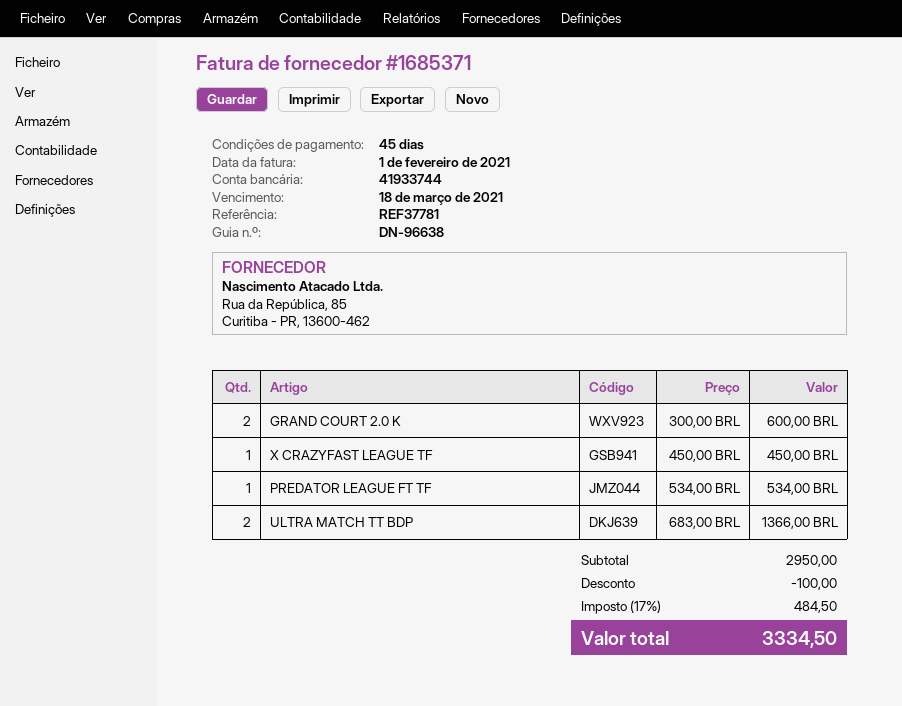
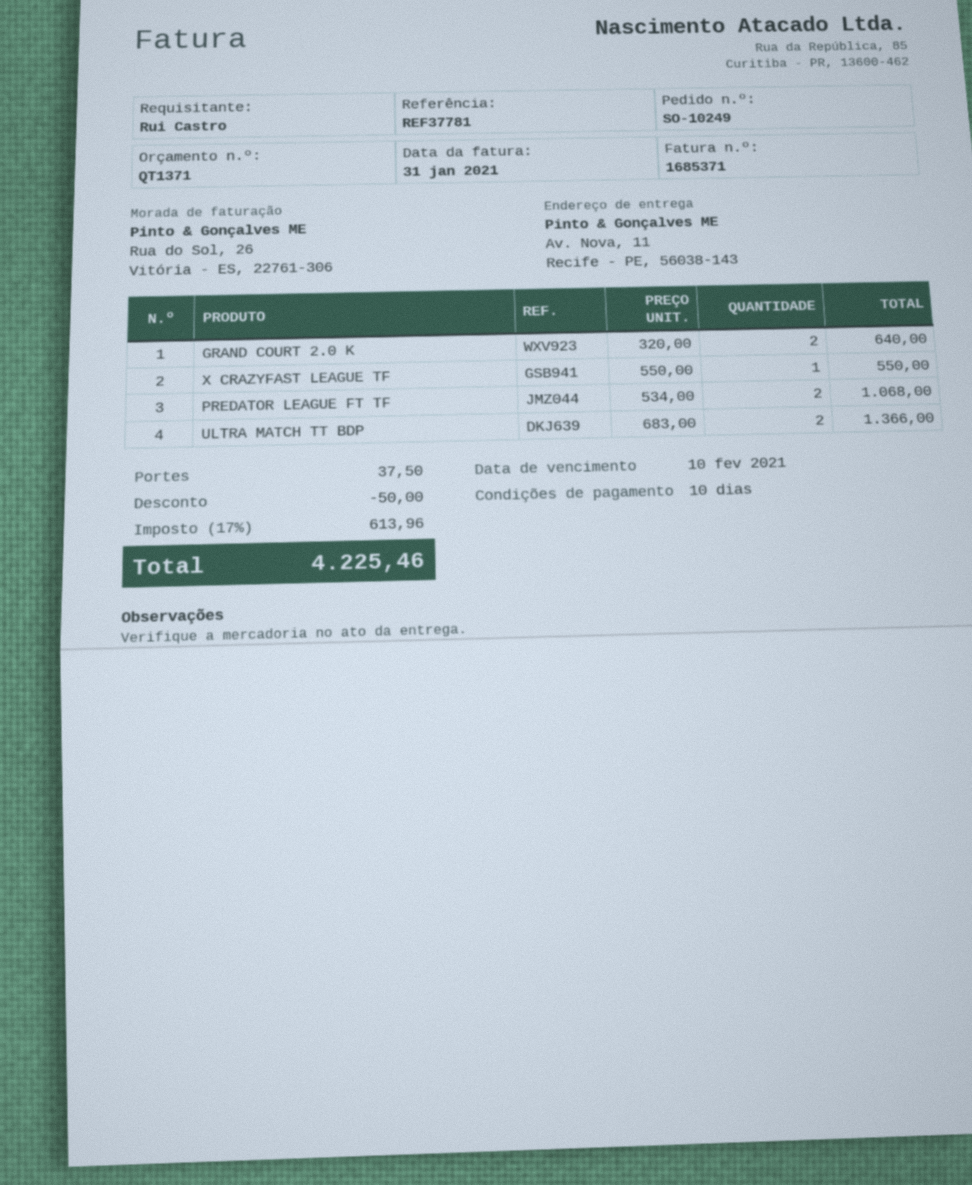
invoice date: 2021-02-01 -> 2021-01-31
payment terms: 45 days -> 10 days
due date: 2021-03-18 -> 2021-02-10
GRAND COURT 2.0 K: 2 x 300.00 = 600.00 -> 2 x 320.00 = 640.00
X CRAZYFAST LEAGUE TF: 1 x 450.00 = 450.00 -> 1 x 550.00 = 550.00
PREDATOR LEAGUE FT TF: 1 x 534.00 = 534.00 -> 2 x 534.00 = 1068.00
discount: 100.00 -> 50.00
shipping: none -> 37.50
tax: 17% = 484.50 -> 17% = 613.96
total: 3334.50 -> 4225.46

